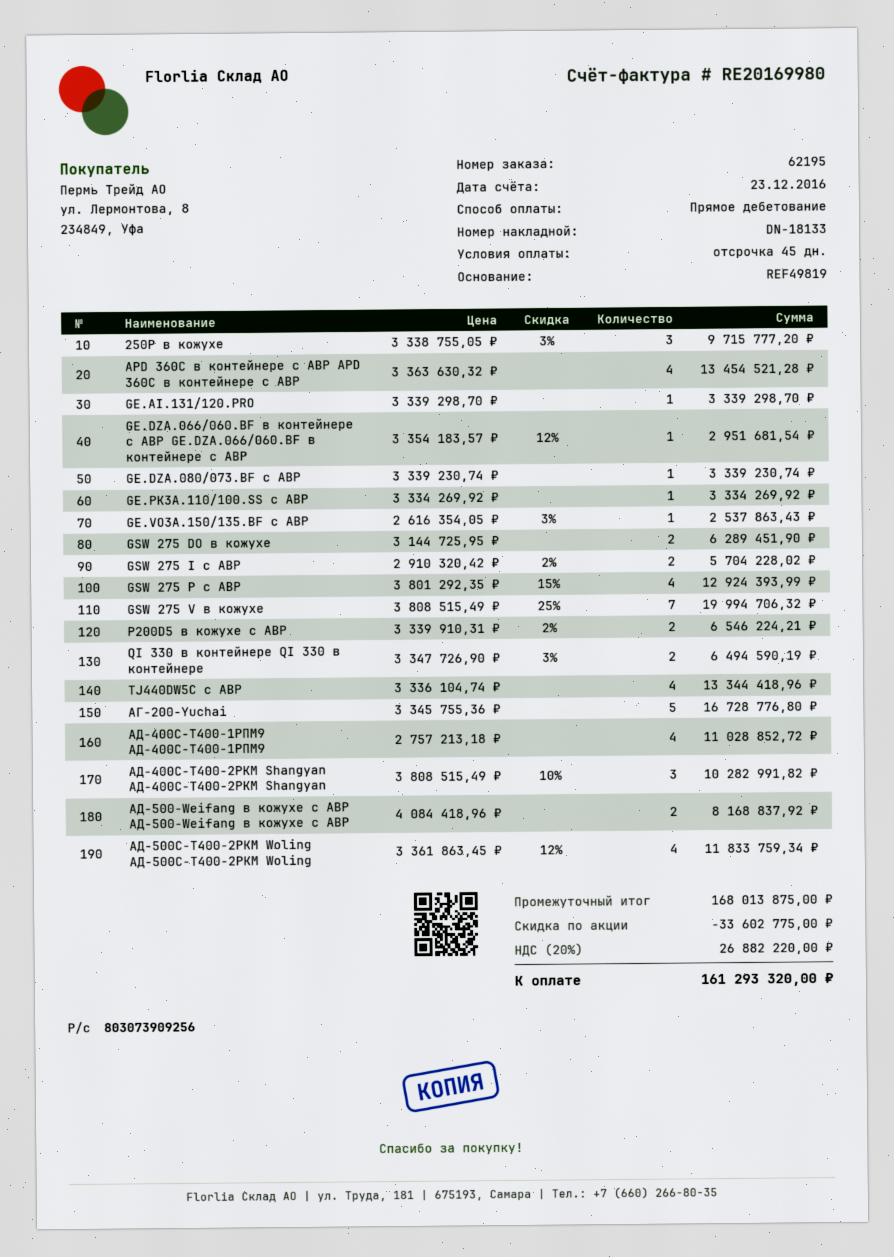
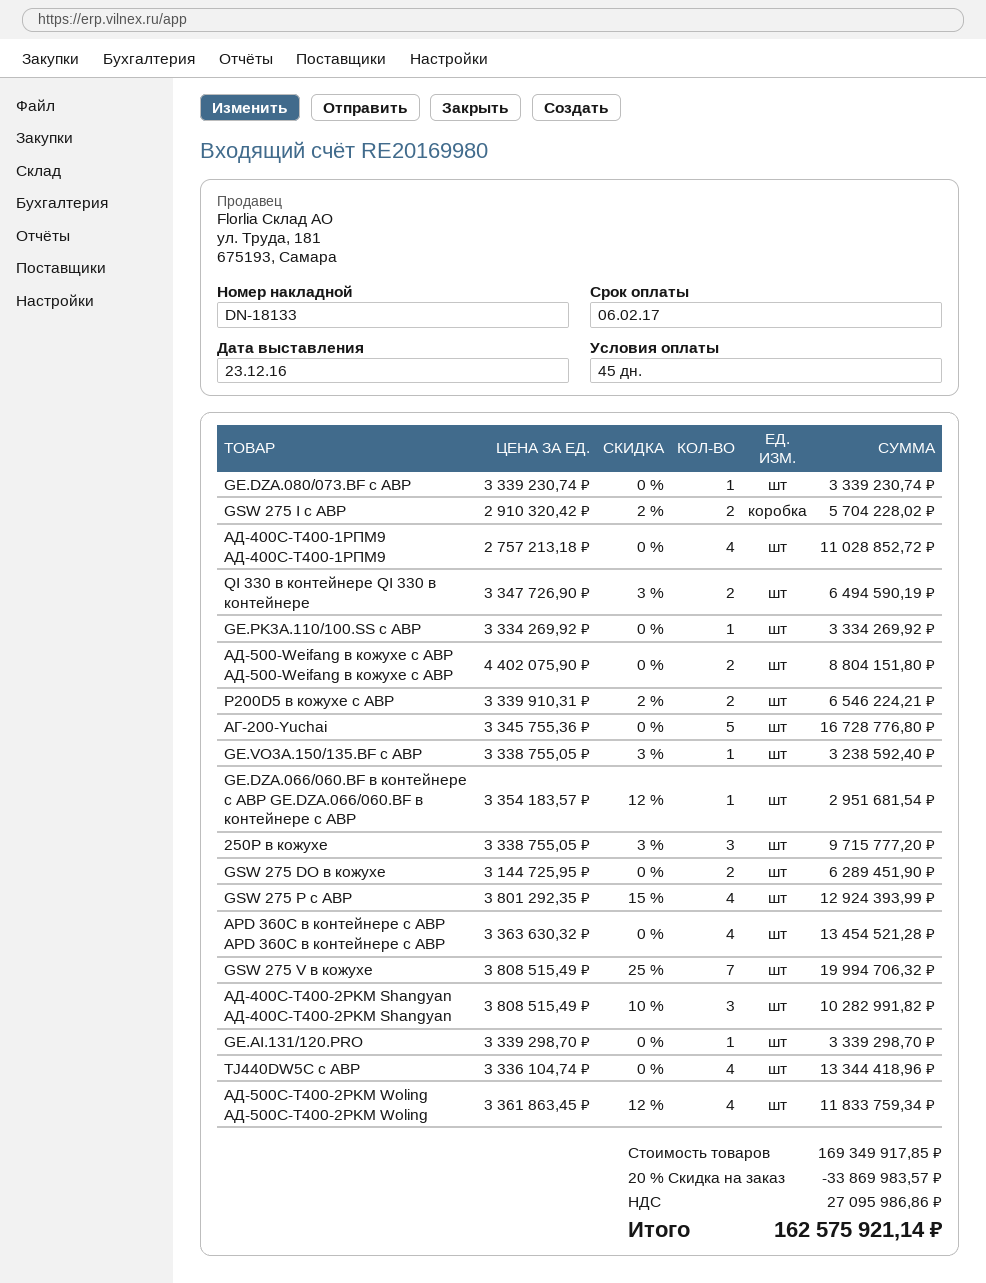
GE.VO3A.150/135.BF с АВР: 1 x 2616354.05 - 3% = 2537863.43 -> 1 x 3338755.05 - 3% = 3238592.40
АД-500-Weifang в кожухе с АВР АД-500-Weifang в кожухе с АВР: 2 x 4084418.96 = 8168837.92 -> 2 x 4402075.90 = 8804151.80
subtotal: 168013875.00 -> 169349917.85
discount: 33602775.00 -> 33869983.57
tax: 26882220.00 -> 27095986.86
total: 161293320.00 -> 162575921.14

